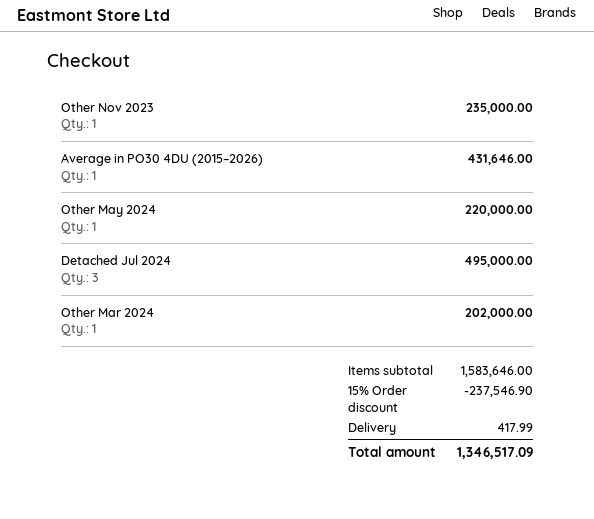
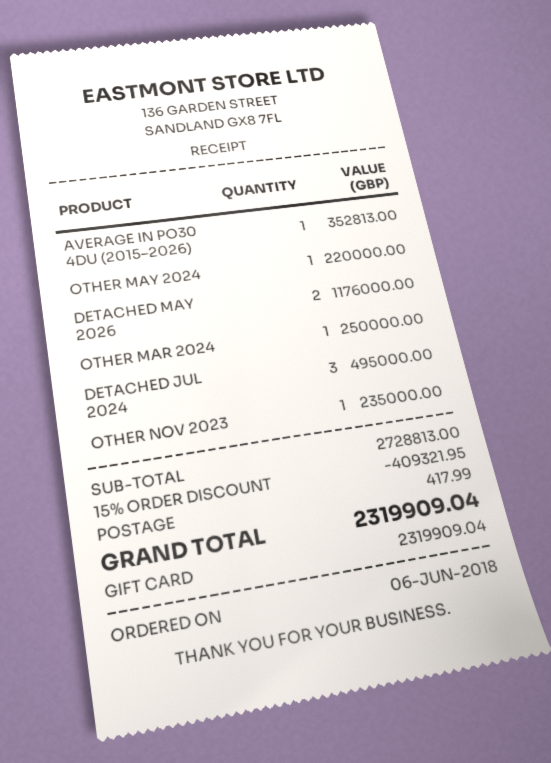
Average in PO30 4DU (2015–2026): 1 for 431646.00 -> 1 for 352813.00
Other Mar 2024: 1 for 202000.00 -> 1 for 250000.00
DETACHED MAY 2026: none -> 2 for 1176000.00
subtotal: 1583646.00 -> 2728813.00
discount: 15% = 237546.90 -> 15% = 409321.95
total: 1346517.09 -> 2319909.04

